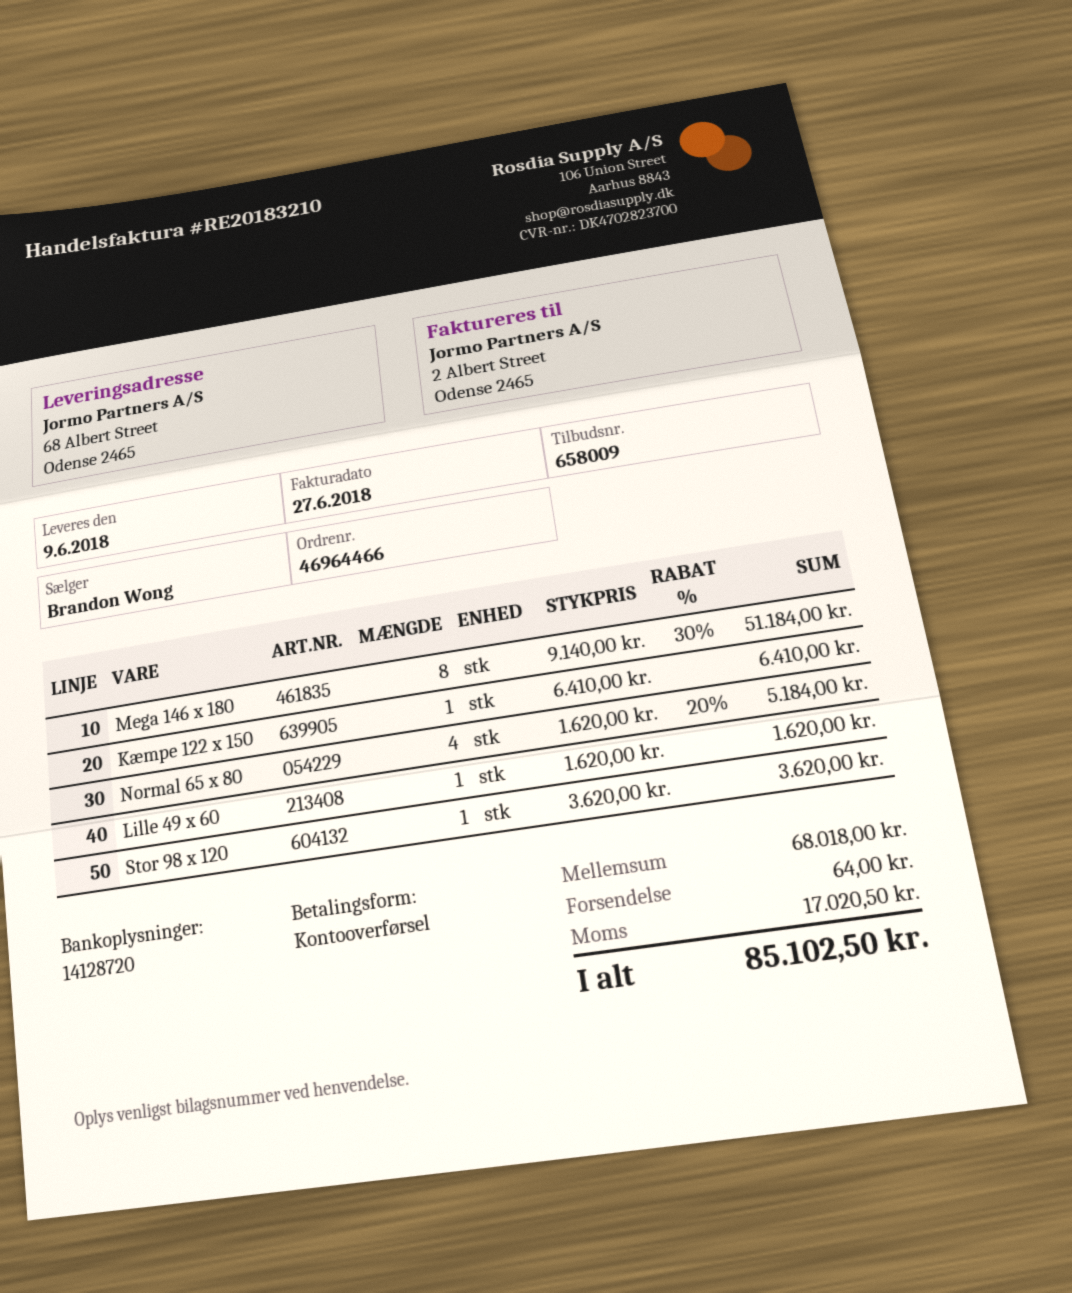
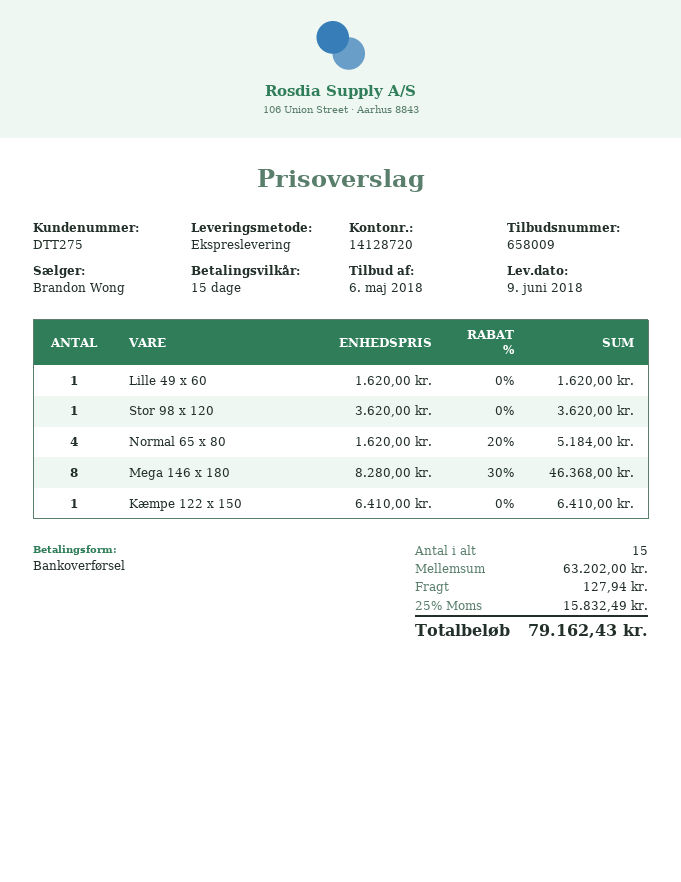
Mega 146 x 180: 8 x 9140.00 - 30% = 51184.00 -> 8 x 8280.00 - 30% = 46368.00
subtotal: 68018.00 -> 63202.00
shipping: 64.00 -> 127.94
tax: 17020.50 -> 15832.49
total: 85102.50 -> 79162.43

